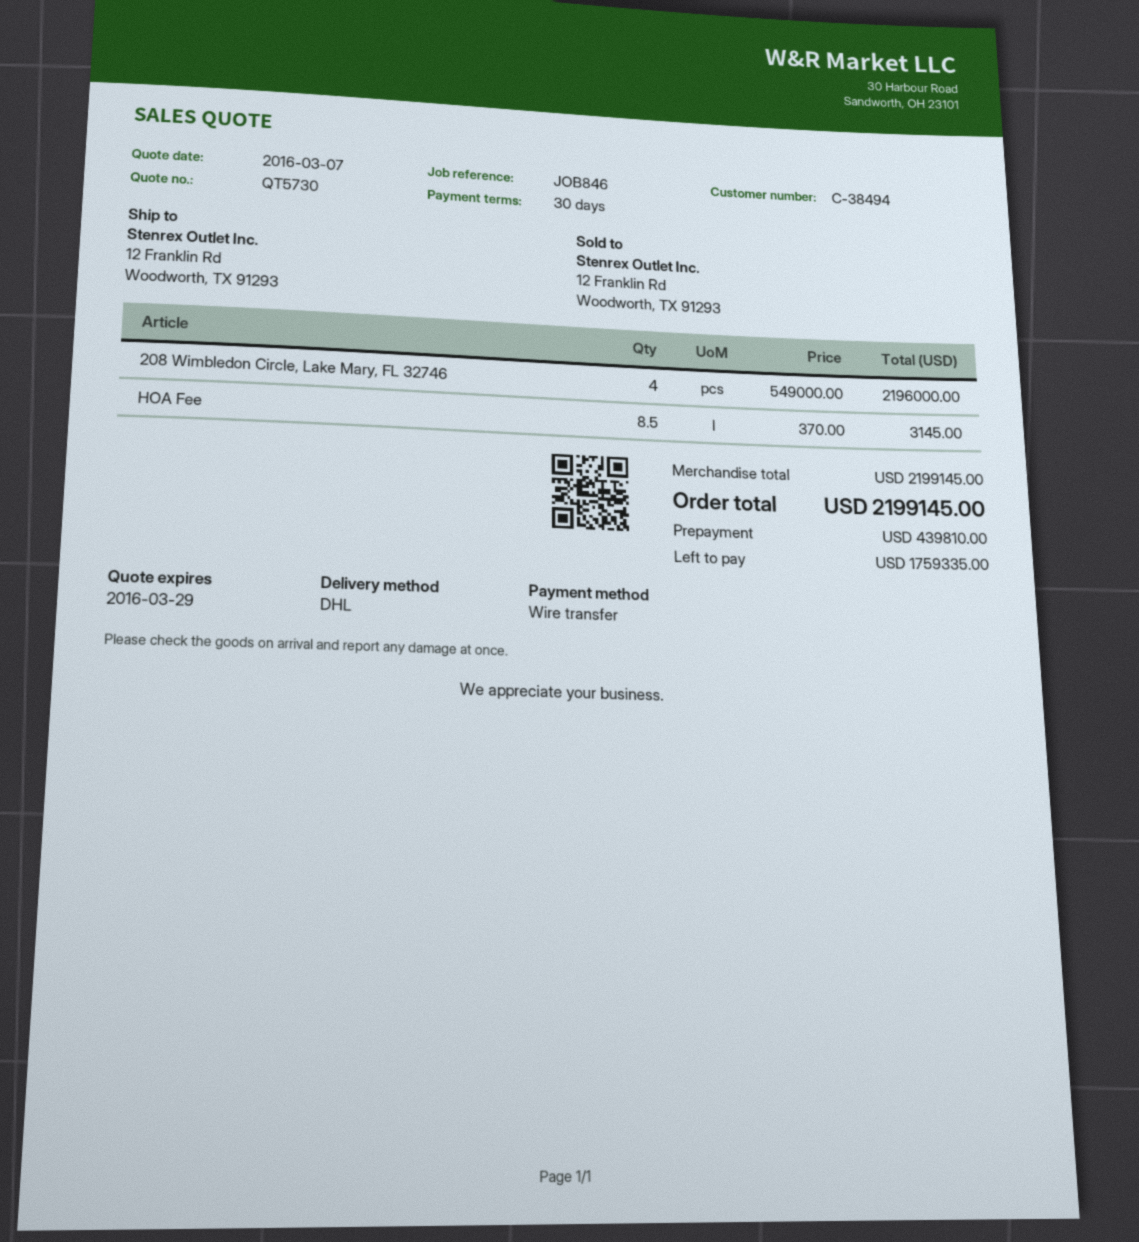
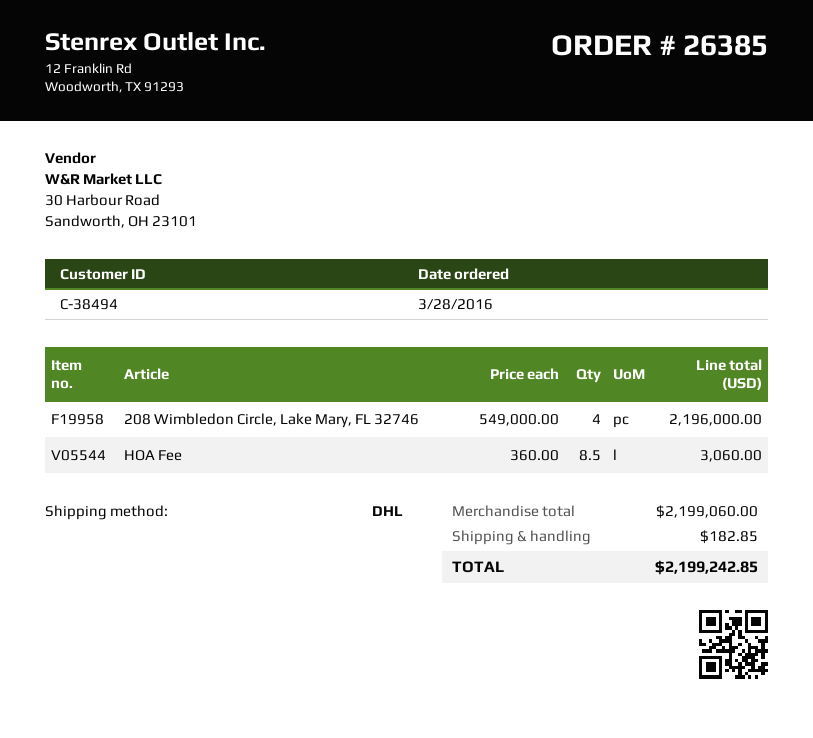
HOA Fee: 8.5 x 370.00 = 3145.00 -> 8.5 x 360.00 = 3060.00
subtotal: 2199145.00 -> 2199060.00
shipping: none -> 182.85
total: 2199145.00 -> 2199242.85

